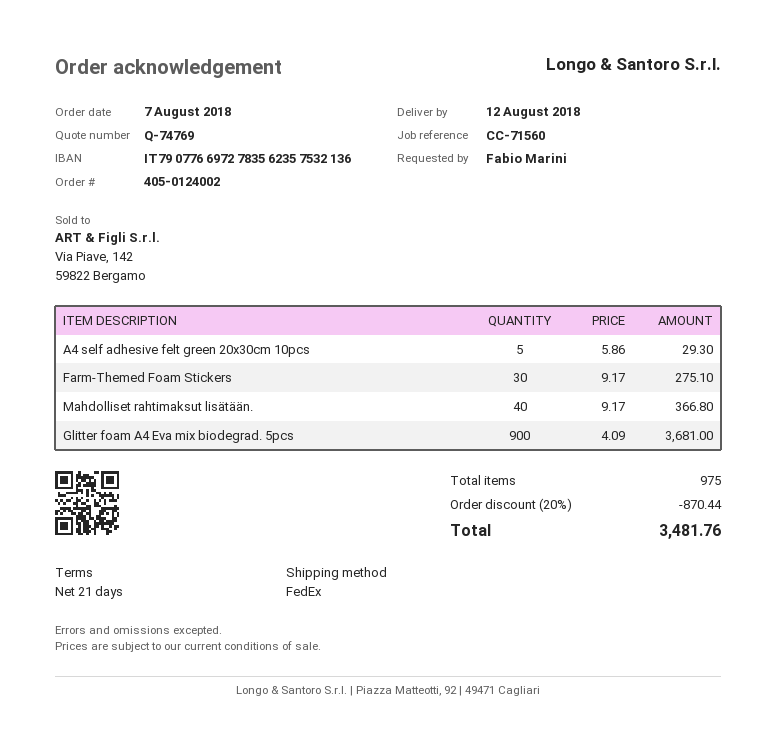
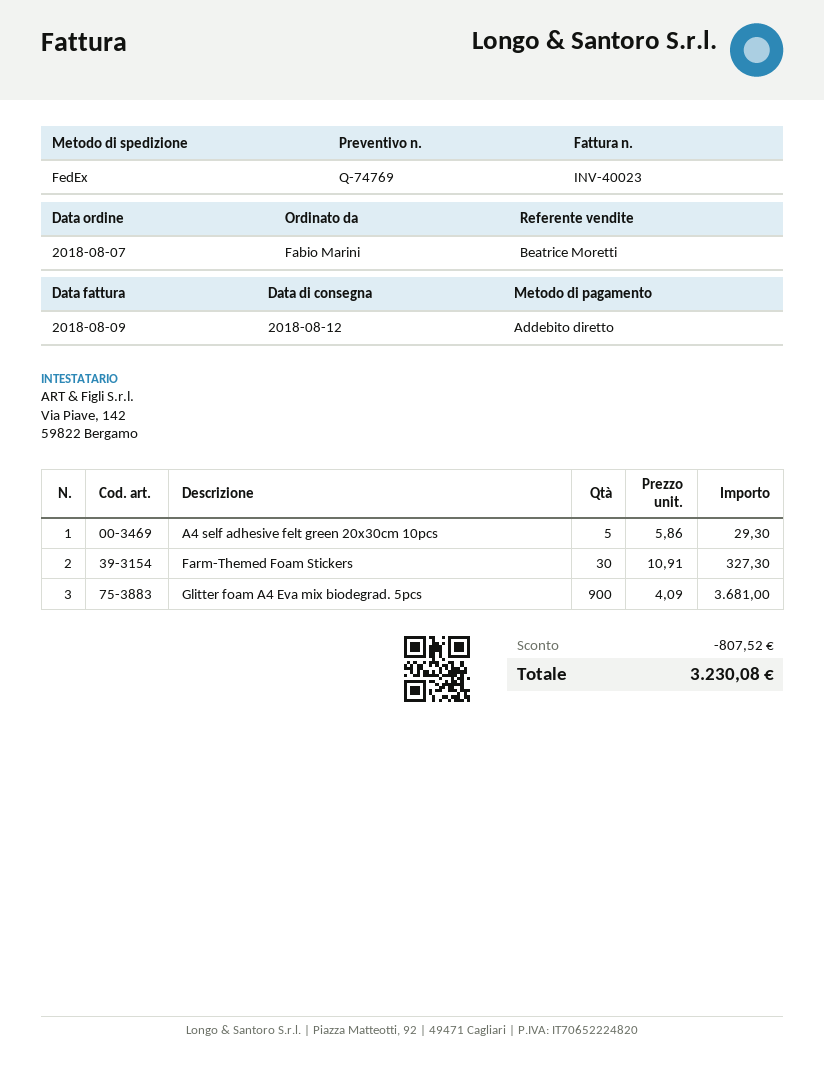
Farm-Themed Foam Stickers: 30 x 9.17 = 275.10 -> 30 x 10.91 = 327.30
Mahdolliset rahtimaksut lisätään.: 40 x 9.17 = 366.80 -> none
discount: 870.44 -> 807.52
total: 3481.76 -> 3230.08

